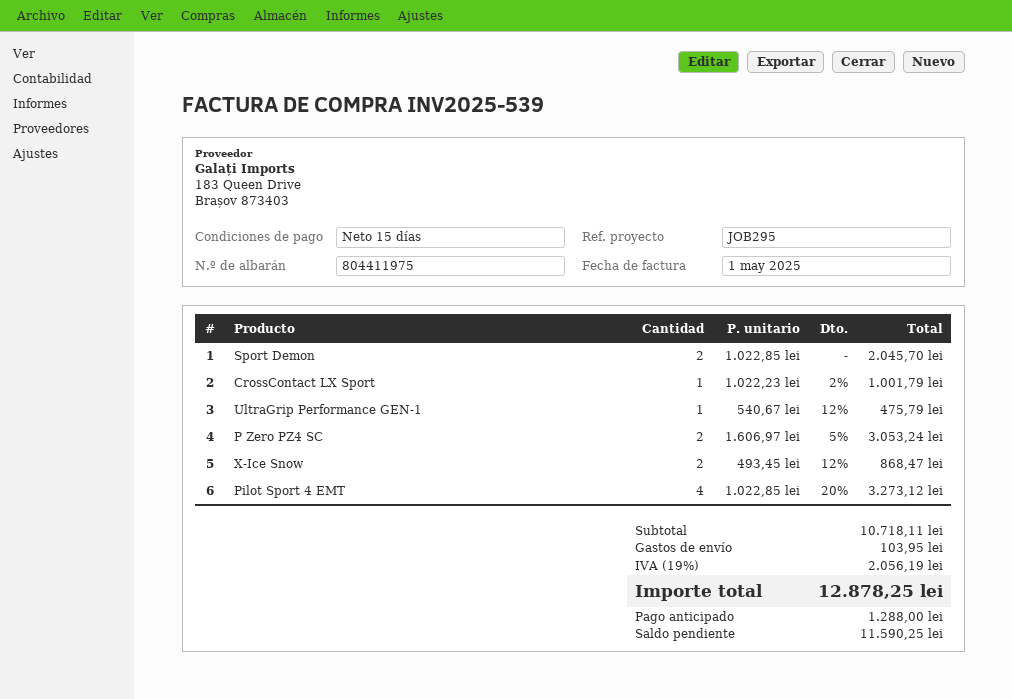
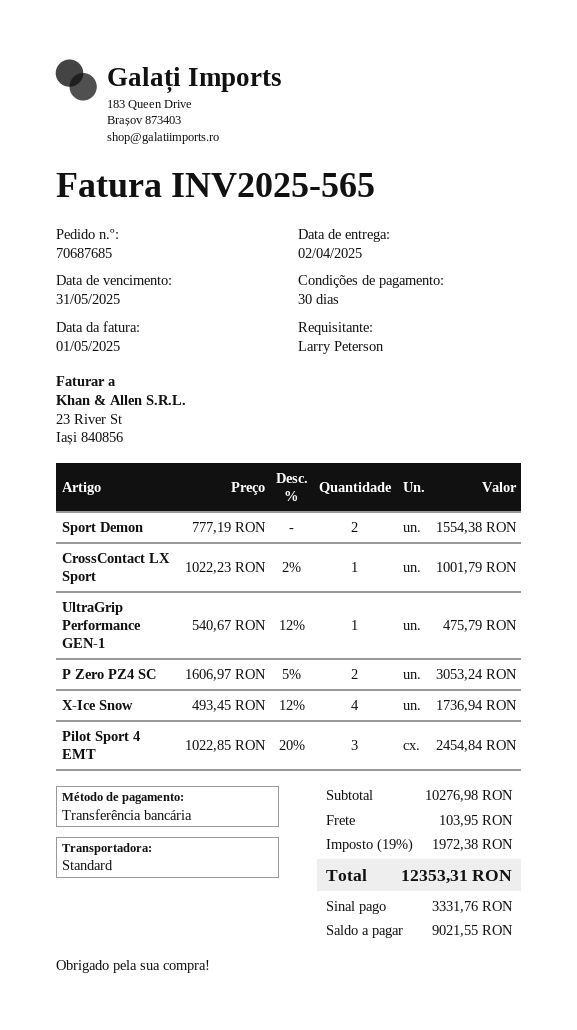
invoice number: INV2025-539 -> INV2025-565
payment terms: 15 days -> 30 days
Sport Demon: 2 x 1022.85 = 2045.70 -> 2 x 777.19 = 1554.38
X-Ice Snow: 2 x 493.45 - 12% = 868.47 -> 4 x 493.45 - 12% = 1736.94
Pilot Sport 4 EMT: 4 x 1022.85 - 20% = 3273.12 -> 3 x 1022.85 - 20% = 2454.84
subtotal: 10718.11 -> 10276.98
tax: 19% = 2056.19 -> 19% = 1972.38
total: 12878.25 -> 12353.31
deposit: 1288.00 -> 3331.76
balance: 11590.25 -> 9021.55

